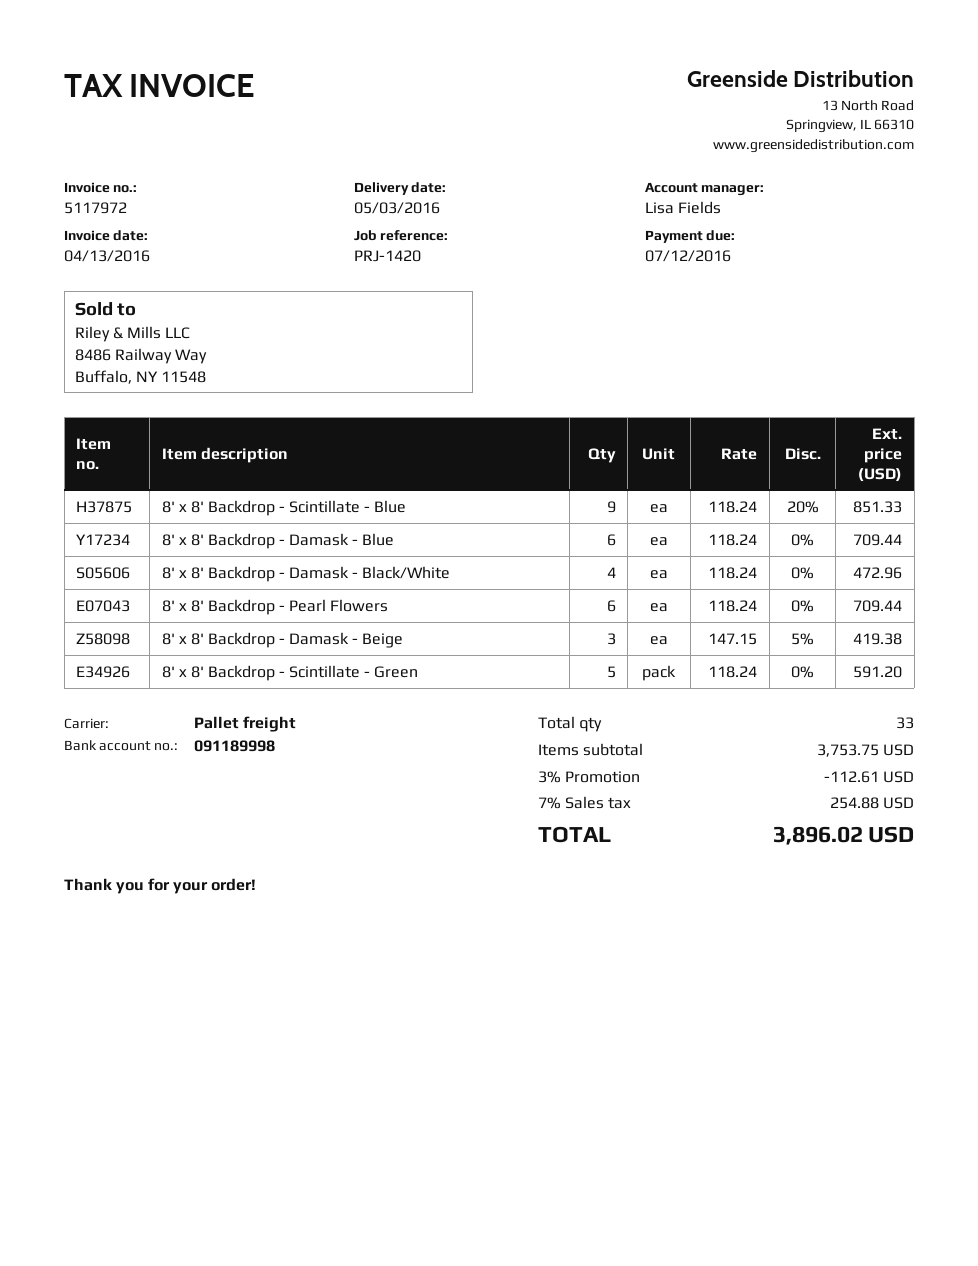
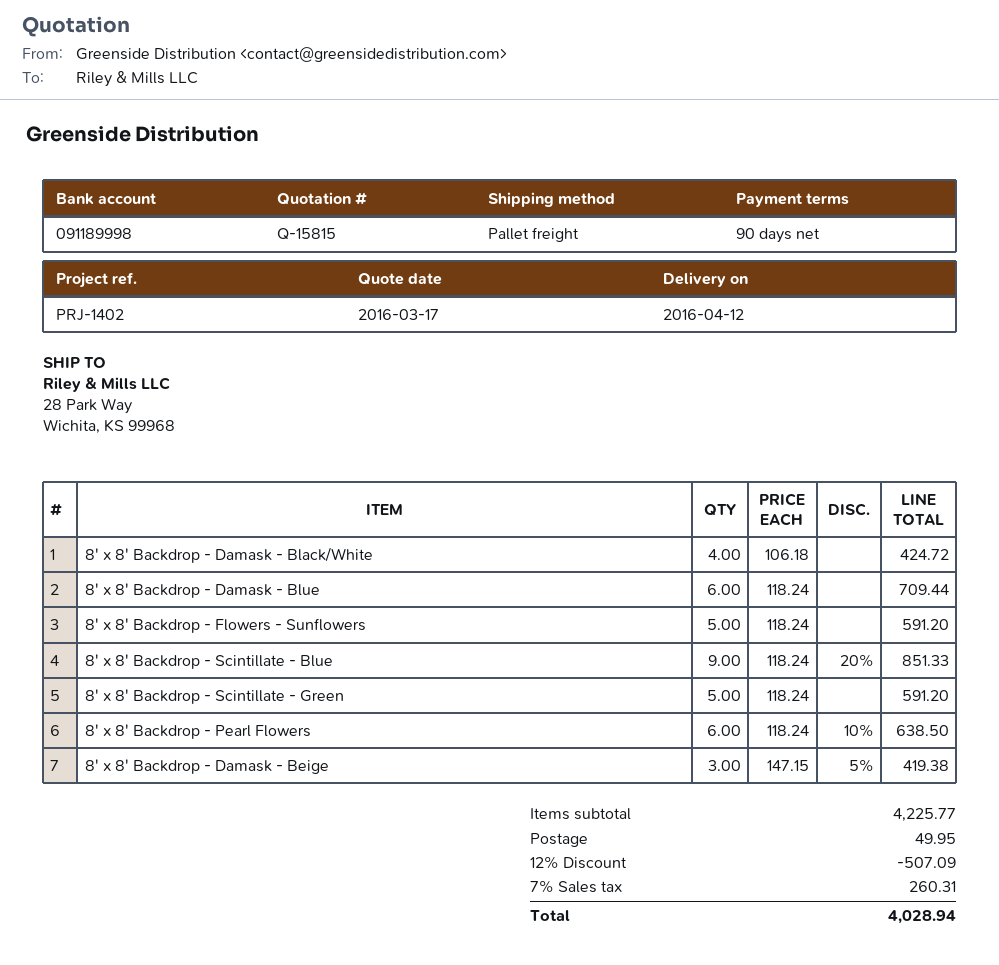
delivery date: 2016-05-03 -> 2016-04-12
reference: PRJ-1420 -> PRJ-1402
8' x 8' Backdrop - Damask - Black/White: 4 x 118.24 = 472.96 -> 4 x 106.18 = 424.72
8' x 8' Backdrop - Pearl Flowers: 6 x 118.24 = 709.44 -> 6 x 118.24 - 10% = 638.50
8' x 8' Backdrop - Flowers - Sunflowers: none -> 5 x 118.24 = 591.20
subtotal: 3753.75 -> 4225.77
discount: 3% = 112.61 -> 12% = 507.09
shipping: none -> 49.95
tax: 7% = 254.88 -> 7% = 260.31
total: 3896.02 -> 4028.94

